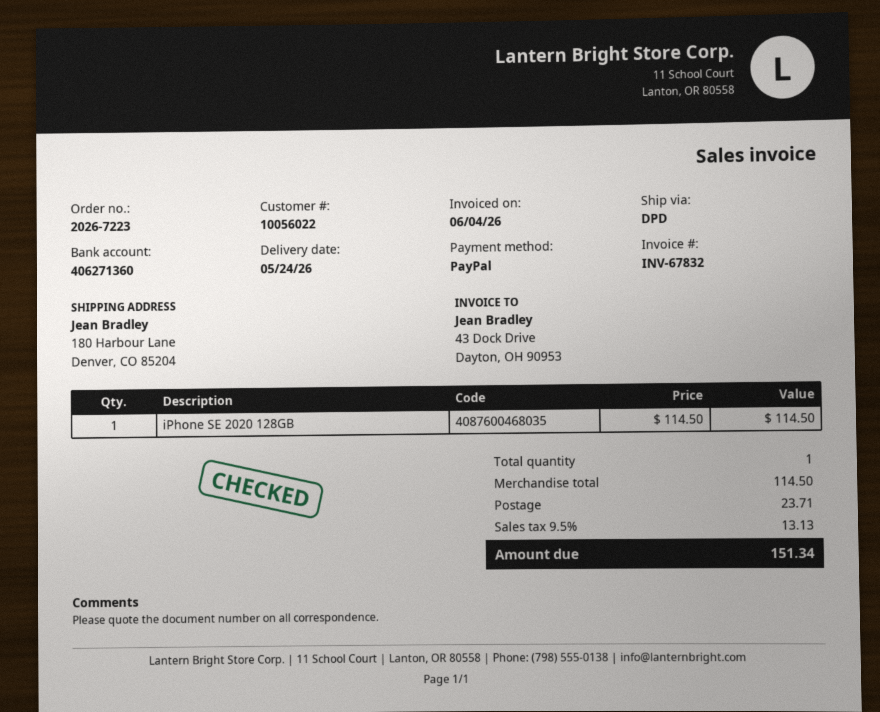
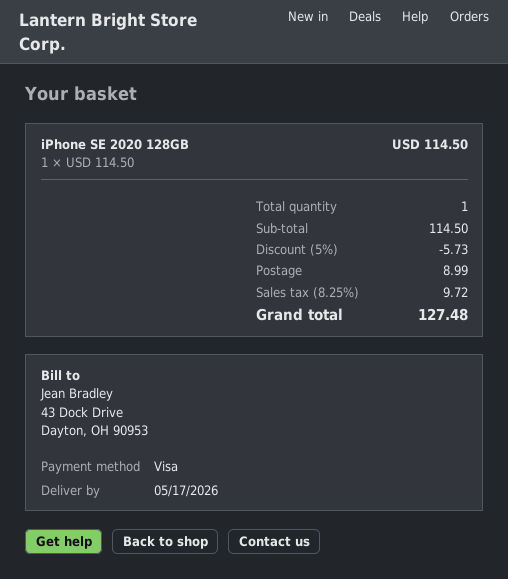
delivery date: 2026-05-24 -> 2026-05-17
payment method: PayPal -> Visa
discount: none -> 5% = 5.73
shipping: 23.71 -> 8.99
tax: 9.5% = 13.13 -> 8.25% = 9.72
total: 151.34 -> 127.48

